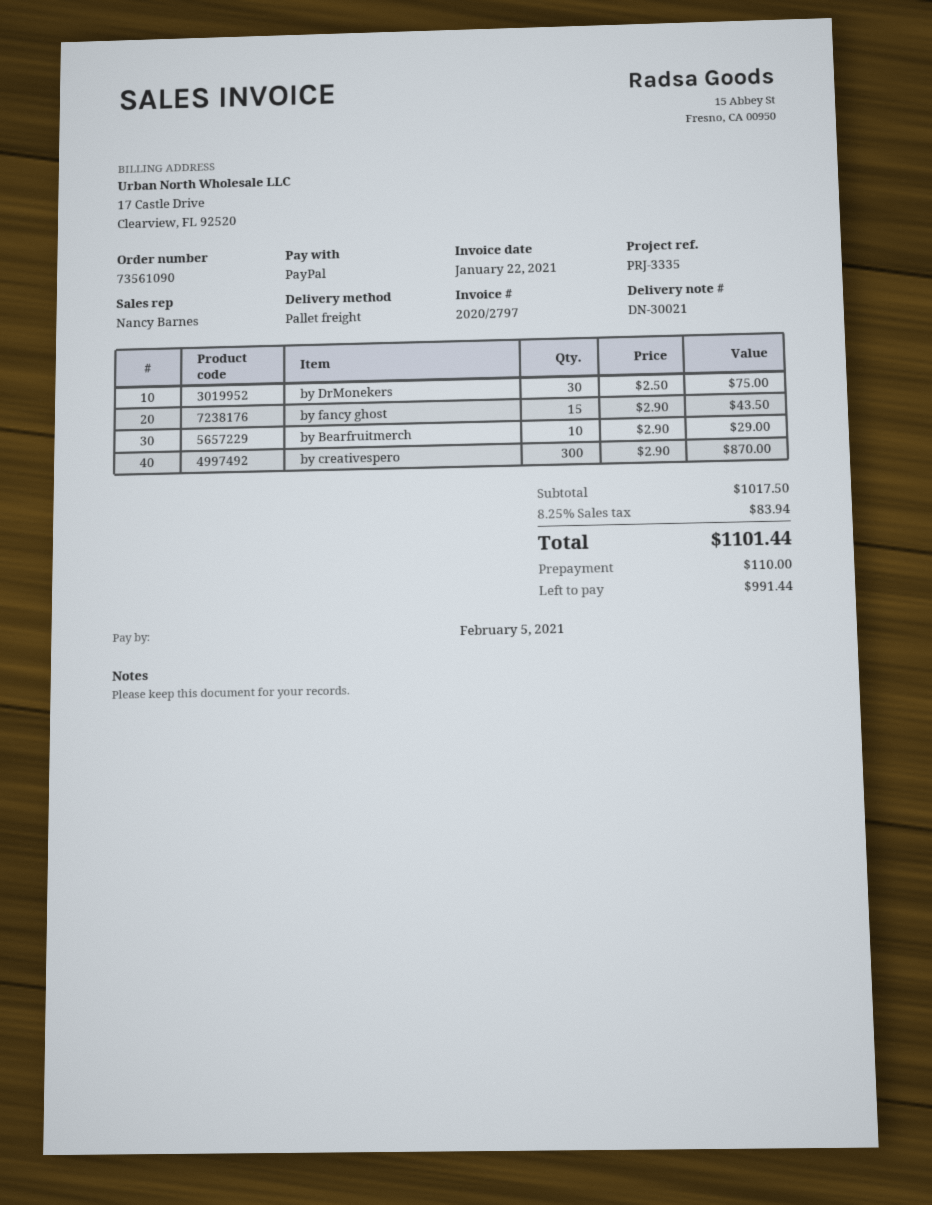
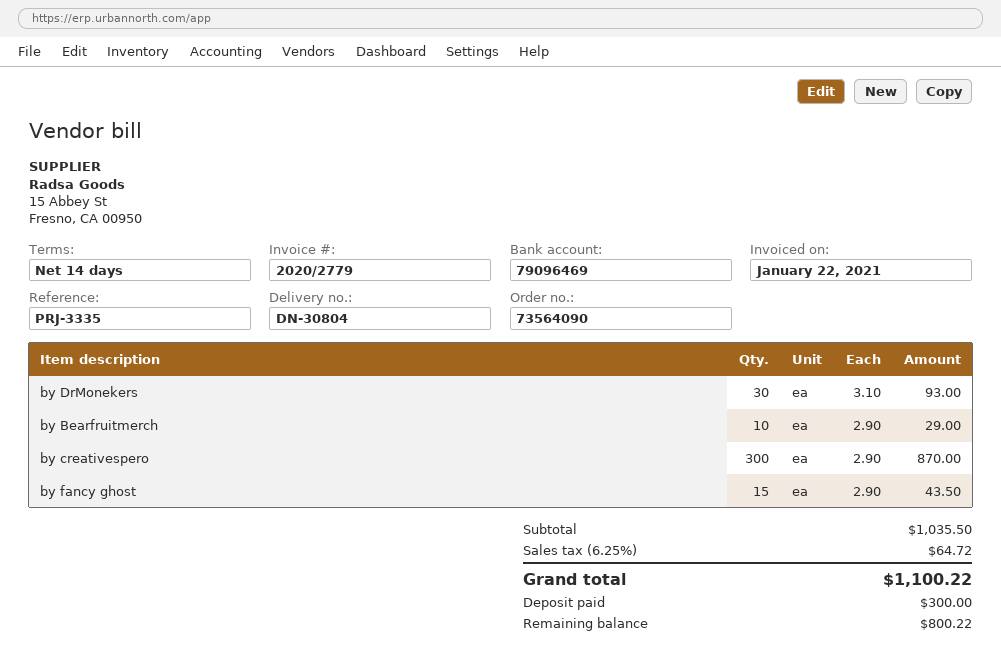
order number: 73561090 -> 73564090
delivery note number: DN-30021 -> DN-30804
invoice number: 2020/2797 -> 2020/2779
by DrMonekers: 30 x 2.50 = 75.00 -> 30 x 3.10 = 93.00
subtotal: 1017.50 -> 1035.50
tax: 8.25% = 83.94 -> 6.25% = 64.72
total: 1101.44 -> 1100.22
deposit: 110.00 -> 300.00
balance: 991.44 -> 800.22

